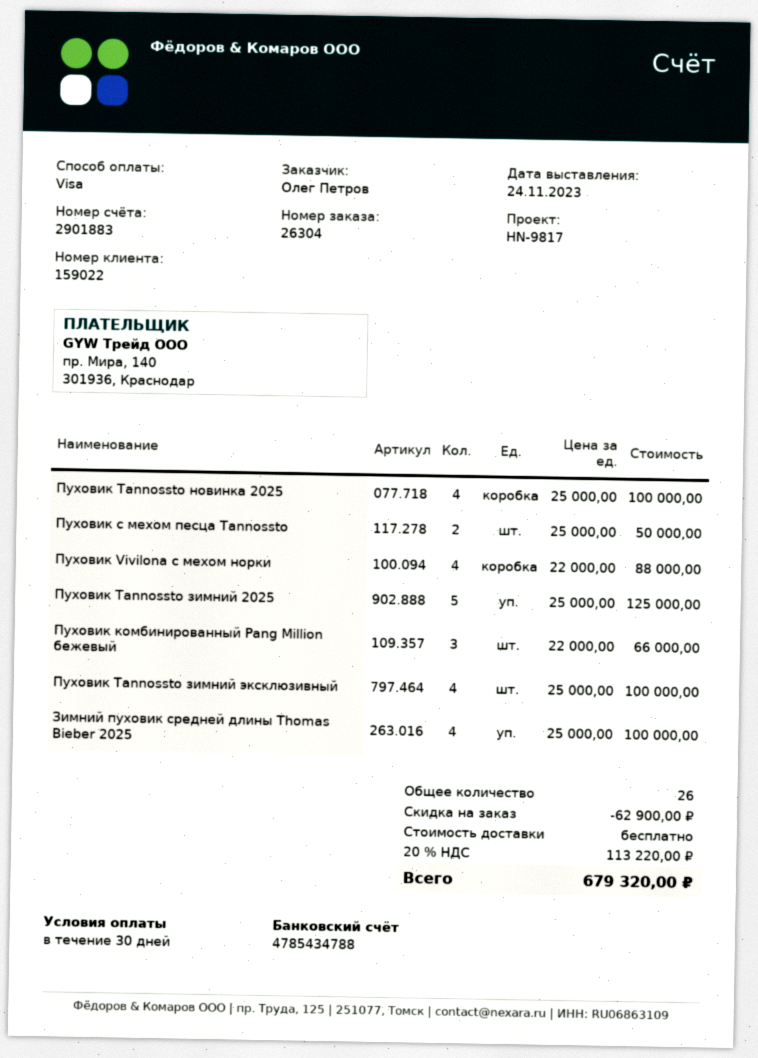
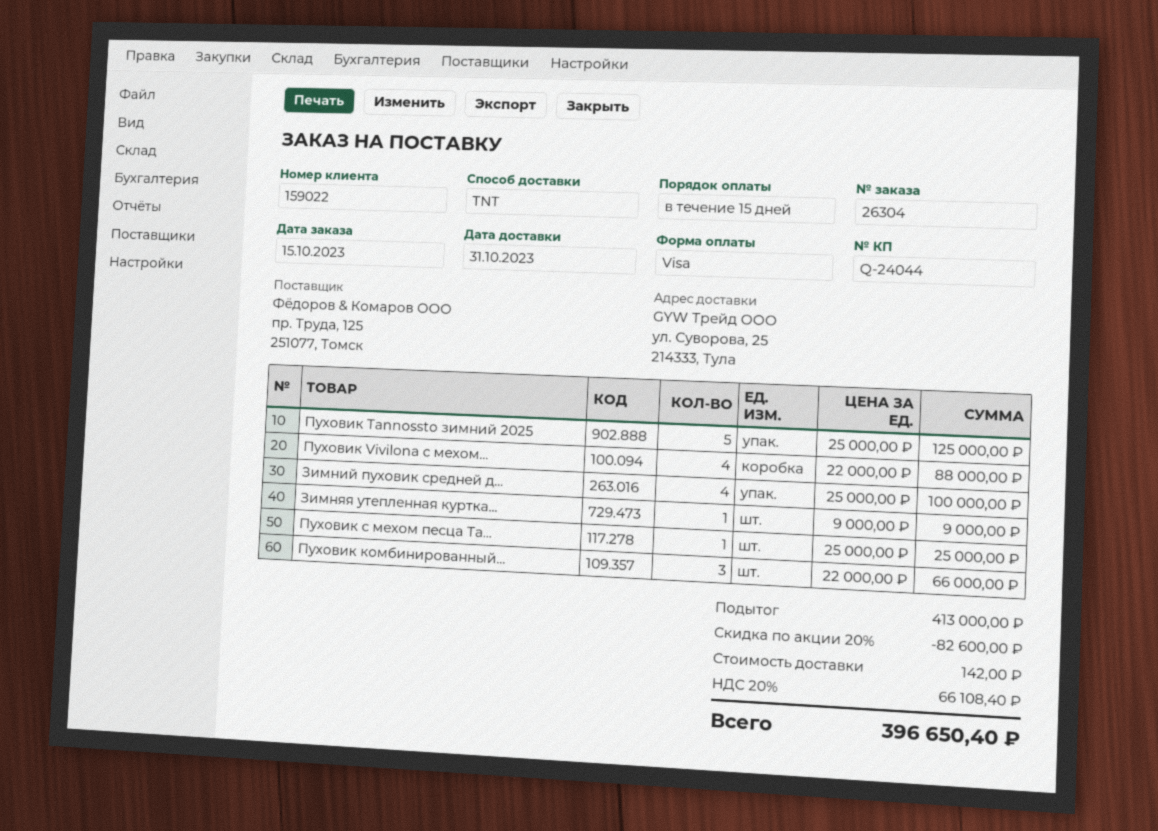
payment terms: 30 days -> 15 days
Пуховик Tannossto новинка 2025: 4 x 25000.00 = 100000.00 -> none
Пуховик с мехом песца Tannossto: 2 x 25000.00 = 50000.00 -> 1 x 25000.00 = 25000.00
Пуховик Tannossto зимний эксклюзивный: 4 x 25000.00 = 100000.00 -> none
Зимняя утепленная куртка...: none -> 1 x 9000.00 = 9000.00
discount: 62900.00 -> 82600.00
shipping: 0.00 -> 142.00
tax: 20% = 113220.00 -> 20% = 66108.40
total: 679320.00 -> 396650.40

